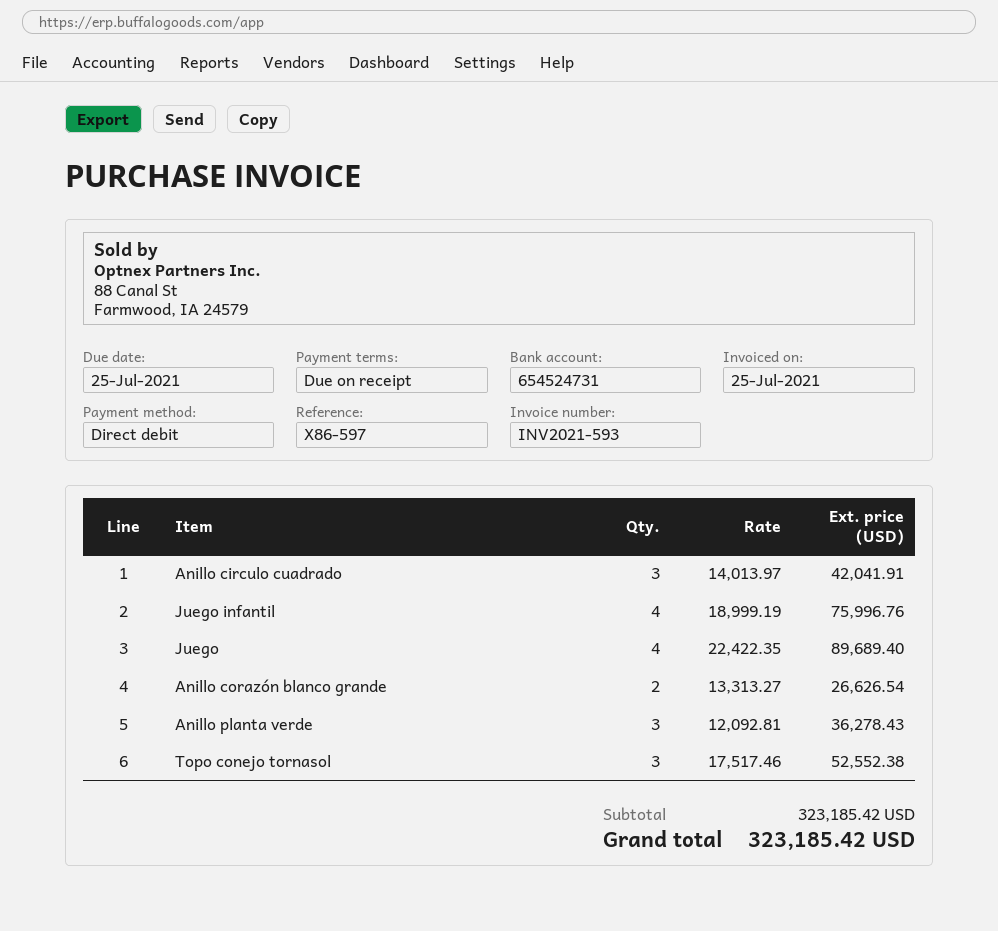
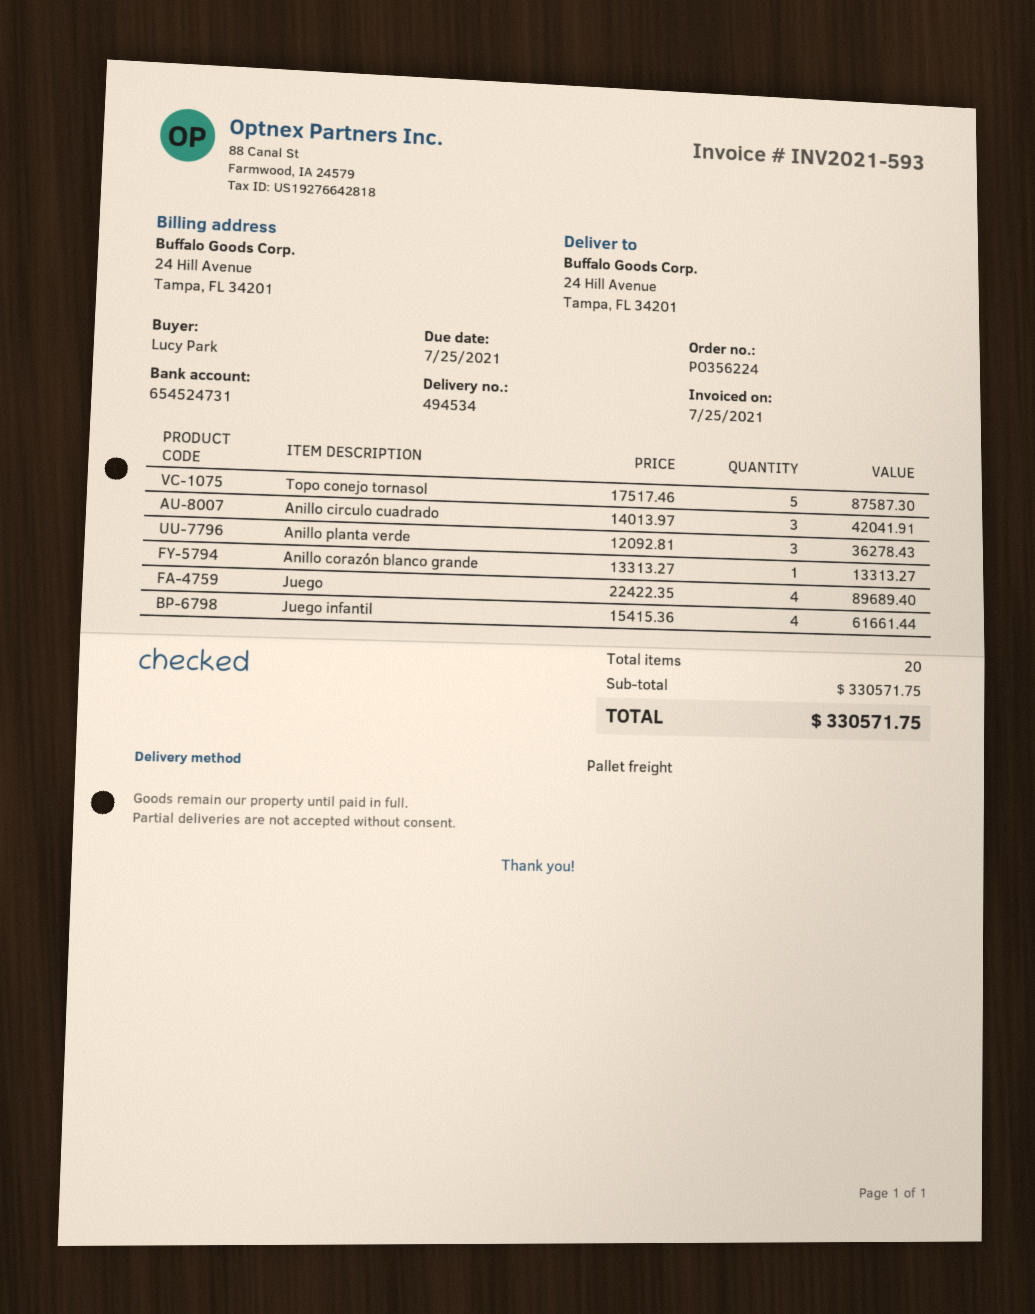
Juego infantil: 4 x 18999.19 = 75996.76 -> 4 x 15415.36 = 61661.44
Anillo corazón blanco grande: 2 x 13313.27 = 26626.54 -> 1 x 13313.27 = 13313.27
Topo conejo tornasol: 3 x 17517.46 = 52552.38 -> 5 x 17517.46 = 87587.30
subtotal: 323185.42 -> 330571.75
total: 323185.42 -> 330571.75

